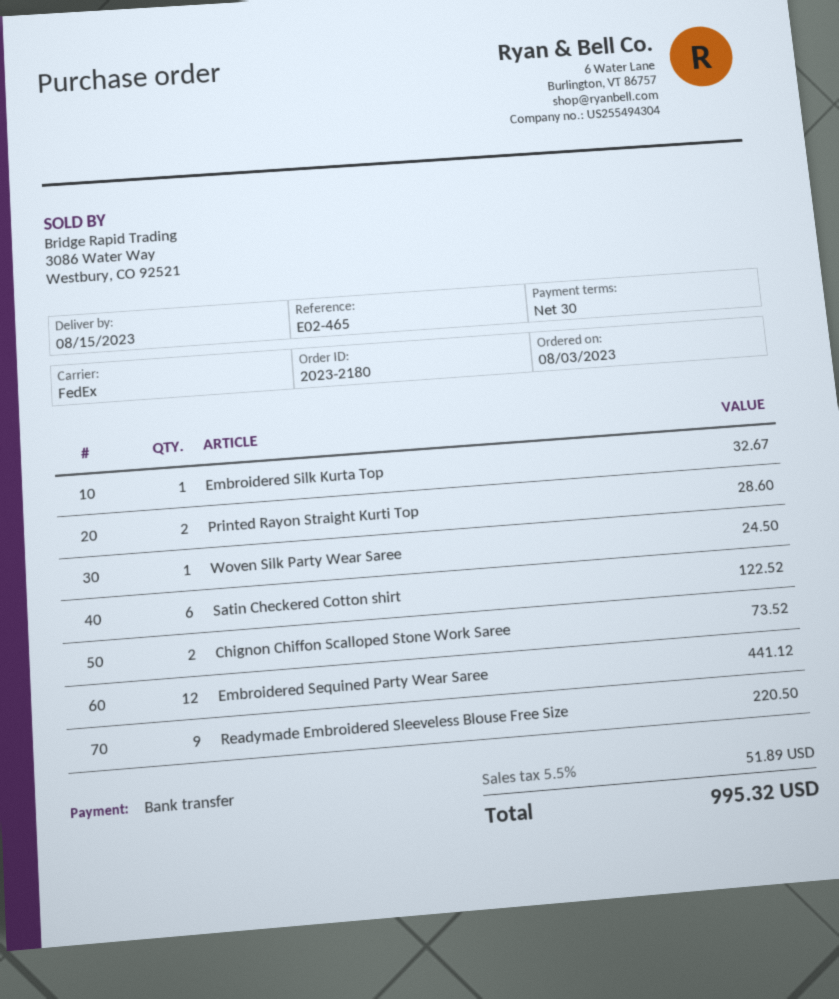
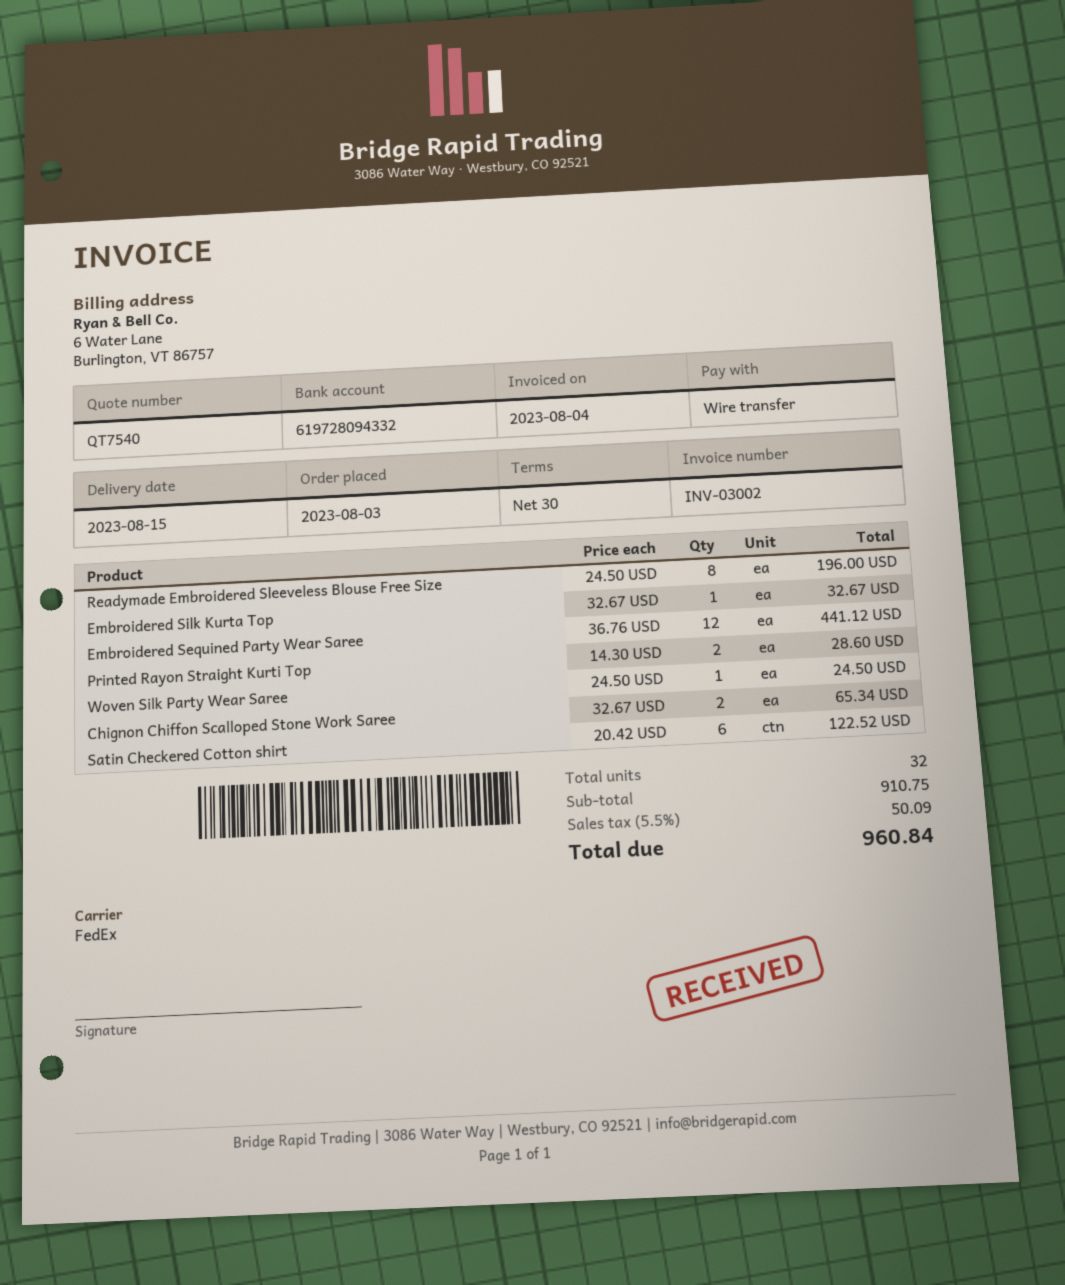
Chignon Chiffon Scalloped Stone Work Saree: 2 for 73.52 -> 2 for 65.34
Readymade Embroidered Sleeveless Blouse Free Size: 9 for 220.50 -> 8 for 196.00
tax: 5.5% = 51.89 -> 5.5% = 50.09
total: 995.32 -> 960.84

